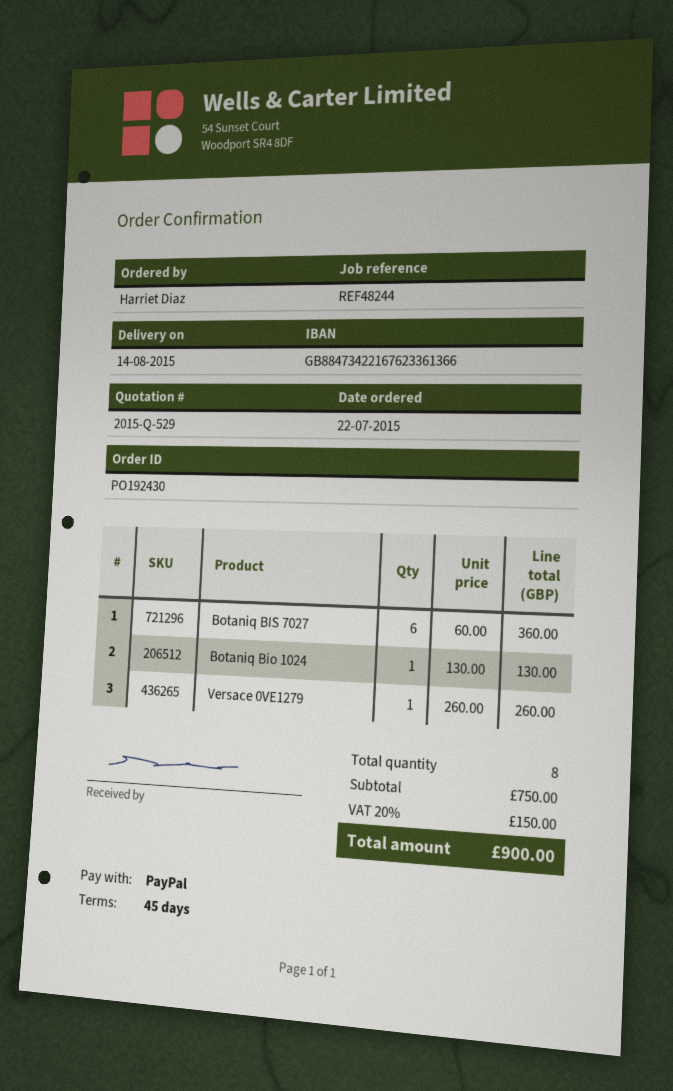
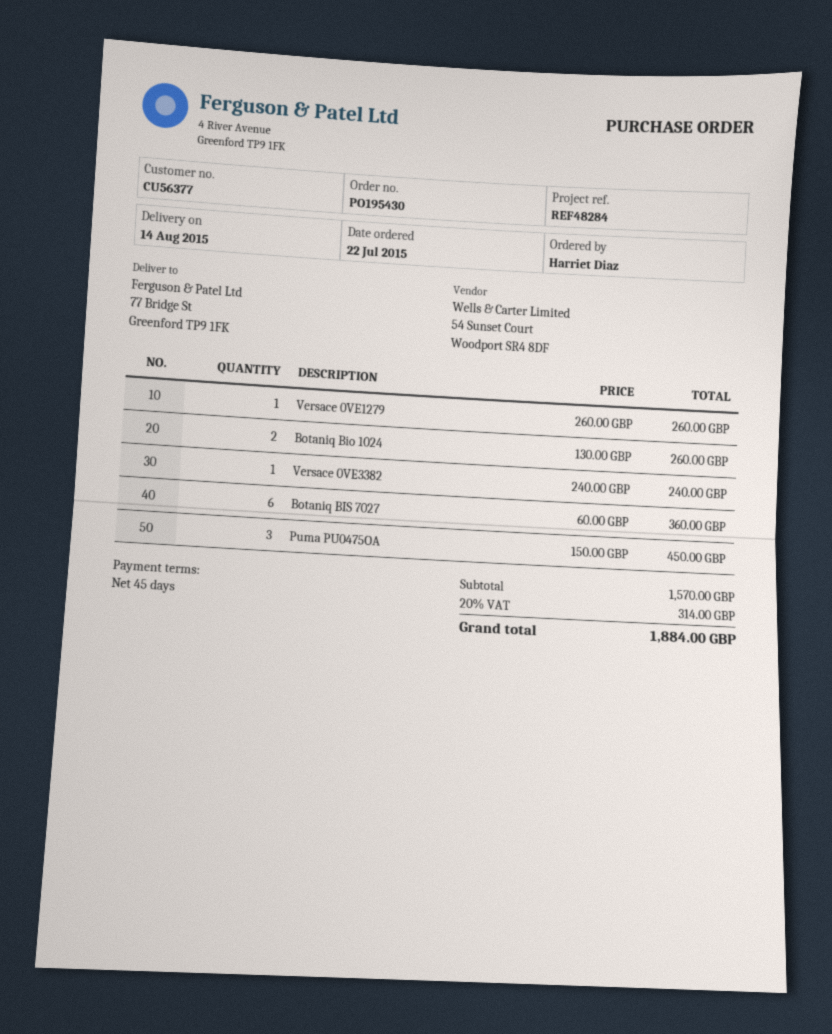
order number: PO192430 -> PO195430
reference: REF48244 -> REF48284
Botaniq Bio 1024: 1 x 130.00 = 130.00 -> 2 x 130.00 = 260.00
Versace 0VE3382: none -> 1 x 240.00 = 240.00
Puma PU0475OA: none -> 3 x 150.00 = 450.00
subtotal: 750.00 -> 1570.00
tax: 20% = 150.00 -> 20% = 314.00
total: 900.00 -> 1884.00

